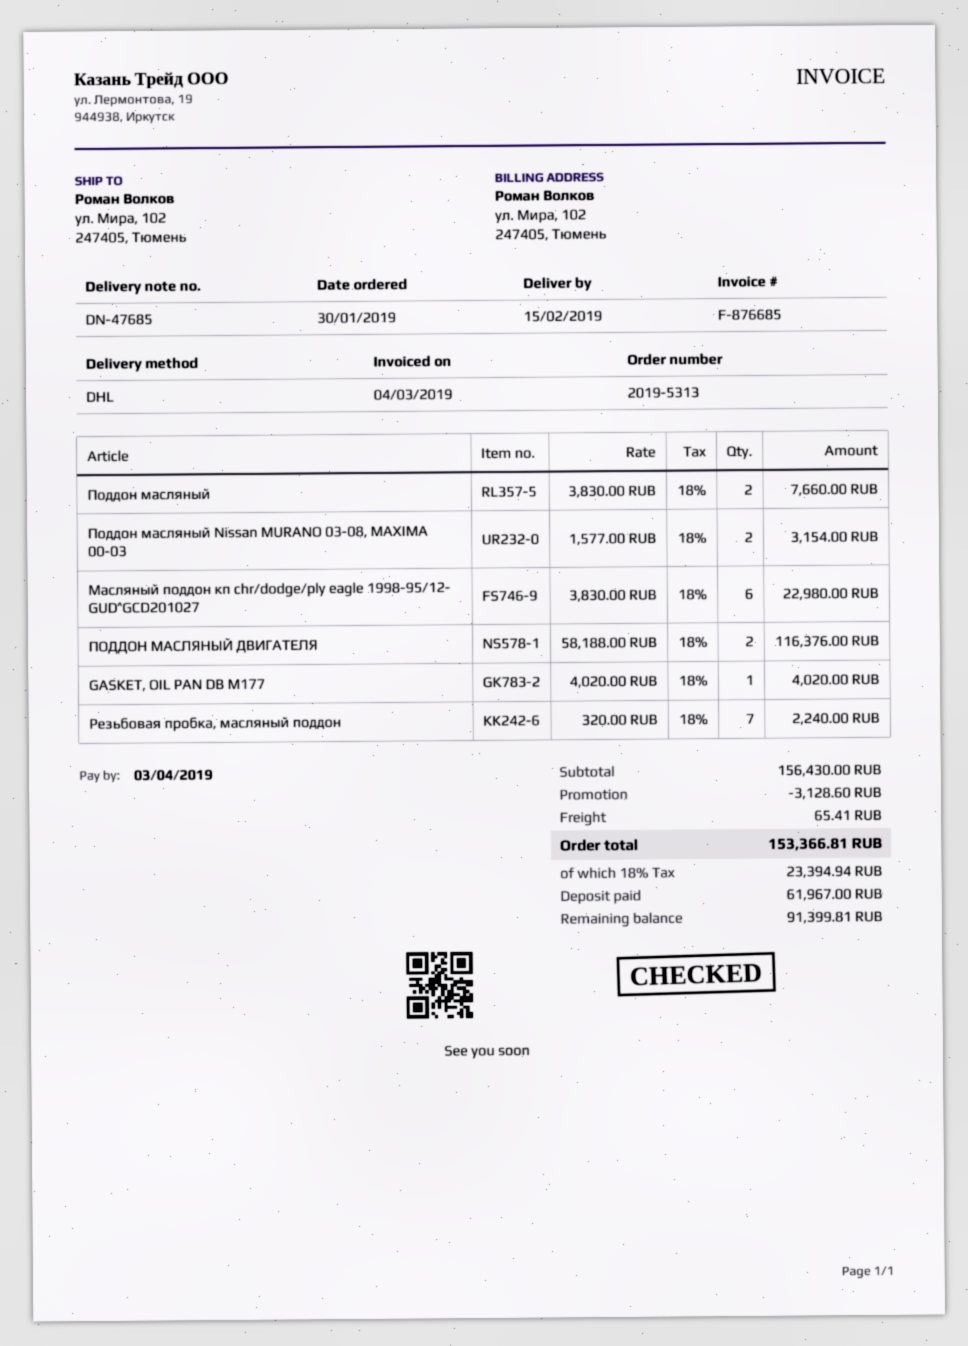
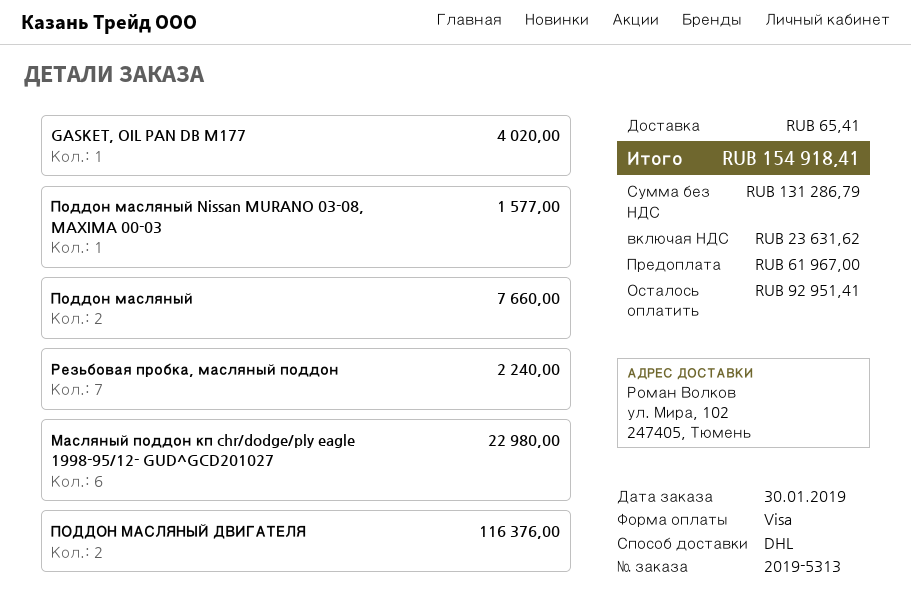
Поддон масляный Nissan MURANO 03-08, MAXIMA 00-03: 2 for 3154.00 -> 1 for 1577.00
discount: 3128.60 -> none
tax: 23394.94 -> 23631.62
total: 153366.81 -> 154918.41
balance: 91399.81 -> 92951.41

